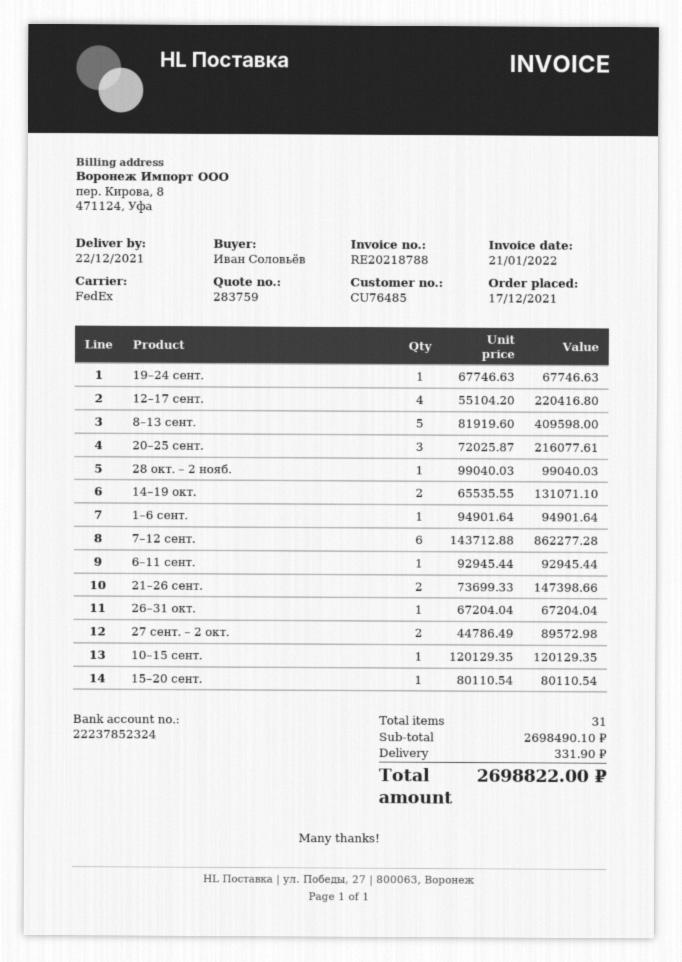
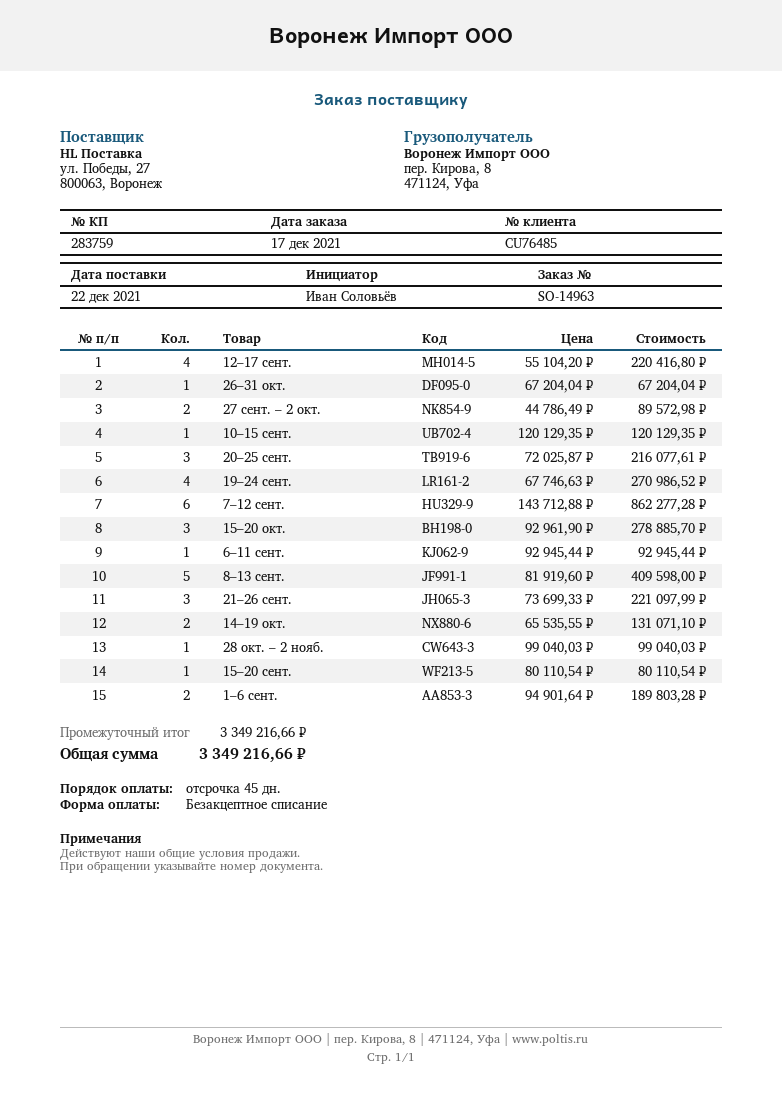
19–24 сент.: 1 x 67746.63 = 67746.63 -> 4 x 67746.63 = 270986.52
1–6 сент.: 1 x 94901.64 = 94901.64 -> 2 x 94901.64 = 189803.28
21–26 сент.: 2 x 73699.33 = 147398.66 -> 3 x 73699.33 = 221097.99
15–20 окт.: none -> 3 x 92961.90 = 278885.70
subtotal: 2698490.10 -> 3349216.66
shipping: 331.90 -> none
total: 2698822.00 -> 3349216.66

